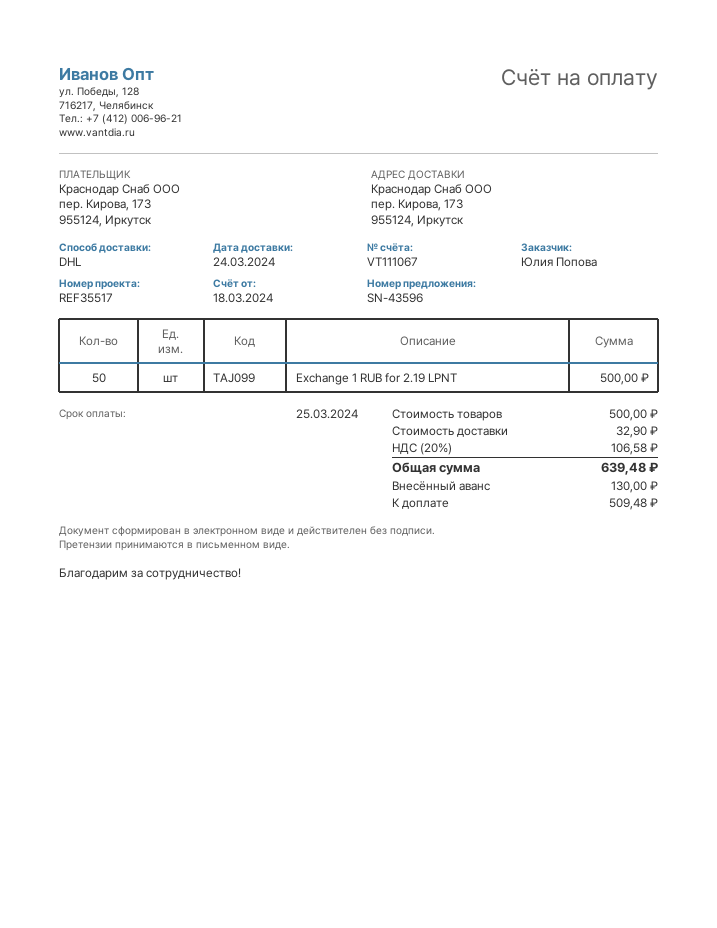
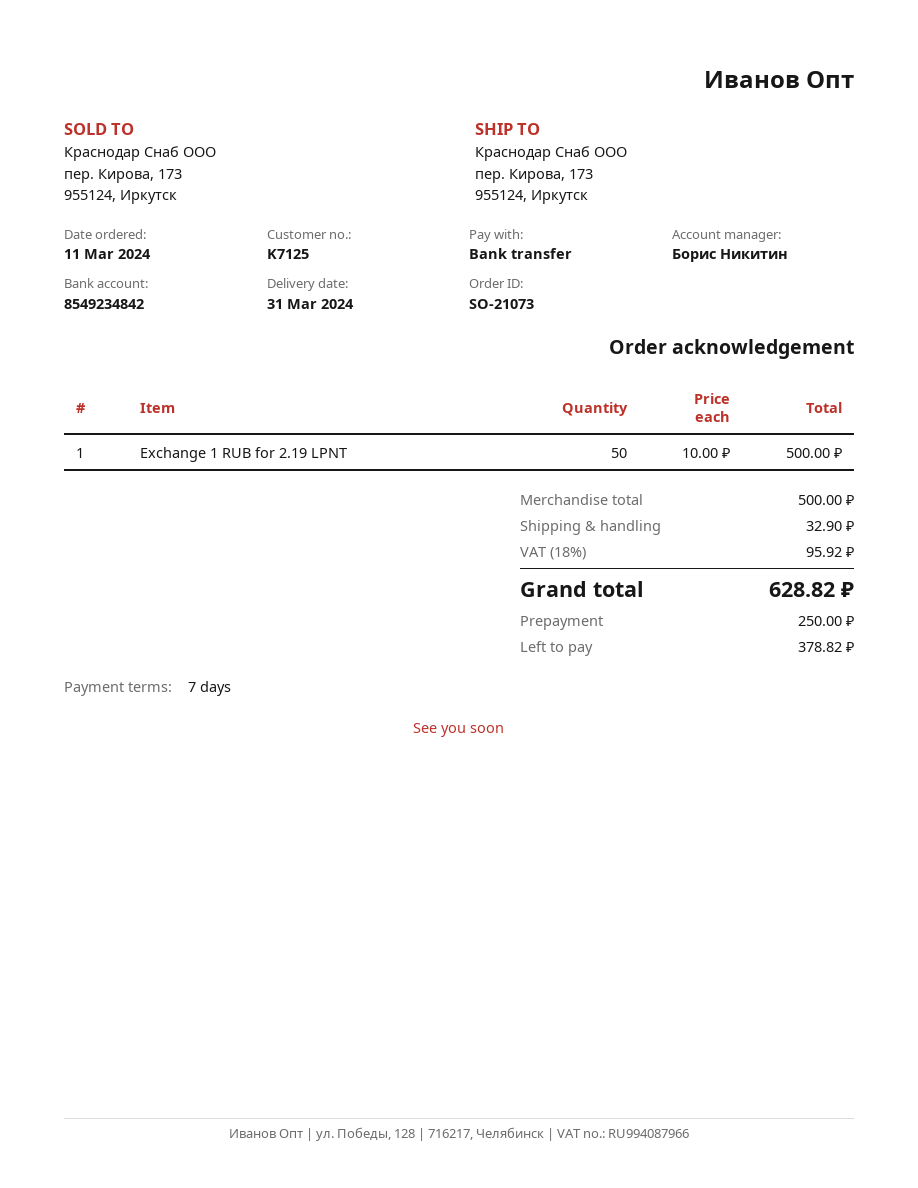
delivery date: 2024-03-24 -> 2024-03-31
tax: 20% = 106.58 -> 18% = 95.92
total: 639.48 -> 628.82
deposit: 130.00 -> 250.00
balance: 509.48 -> 378.82

